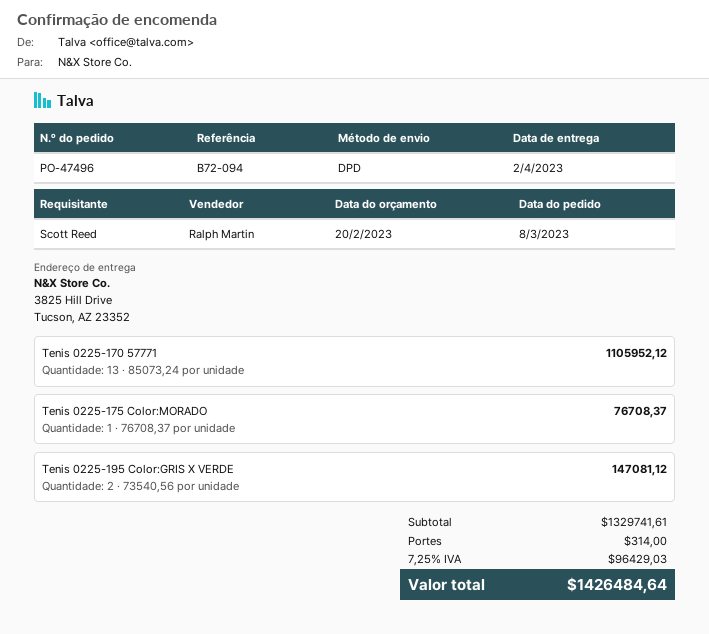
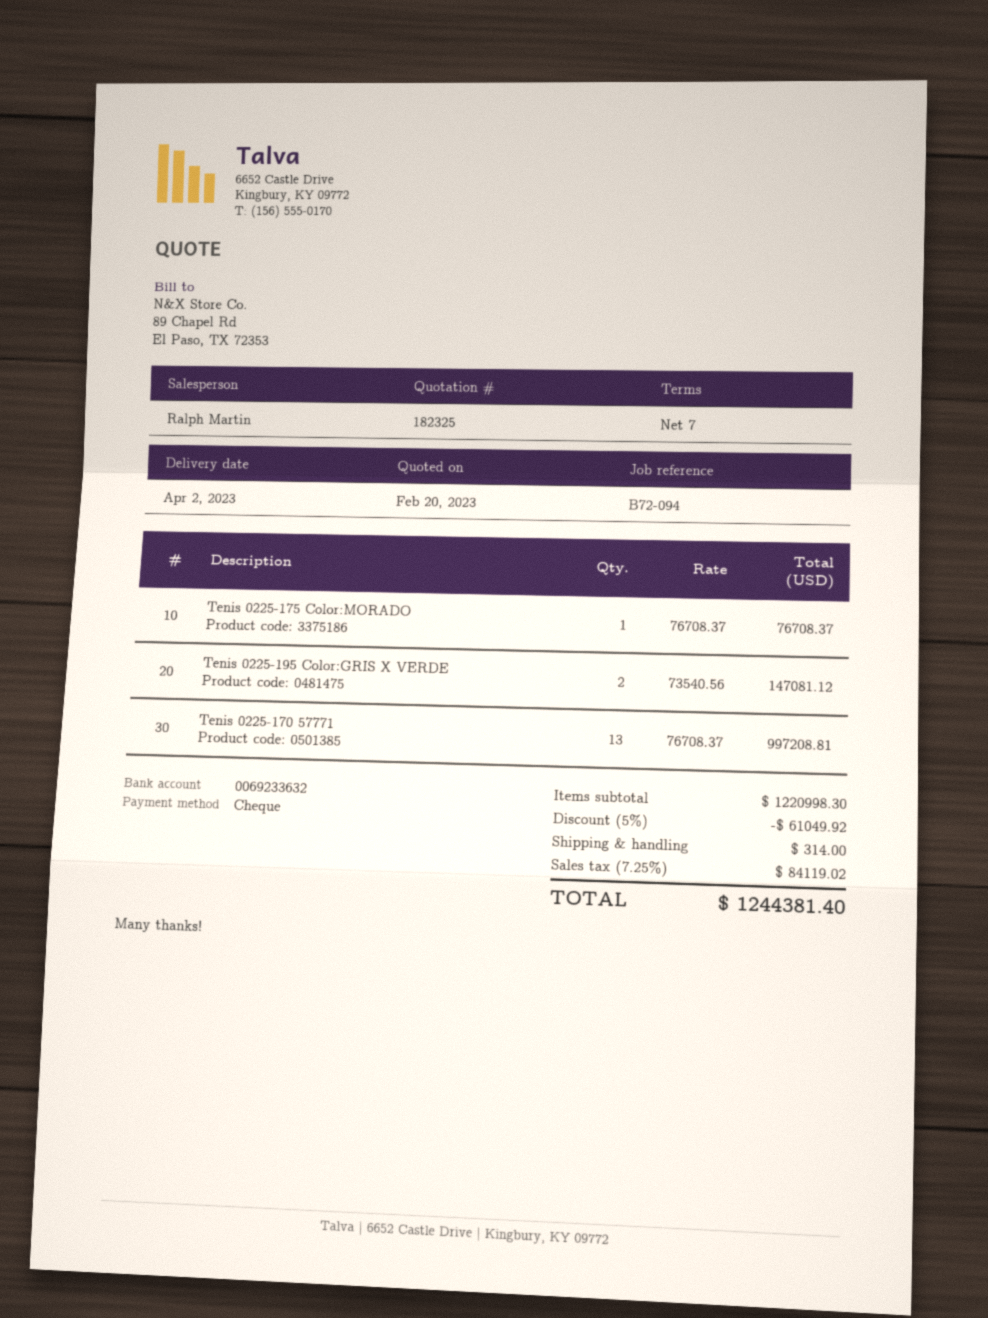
Tenis 0225-170 57771: 13 x 85073.24 = 1105952.12 -> 13 x 76708.37 = 997208.81
subtotal: 1329741.61 -> 1220998.30
discount: none -> 5% = 61049.92
tax: 7.25% = 96429.03 -> 7.25% = 84119.02
total: 1426484.64 -> 1244381.40

